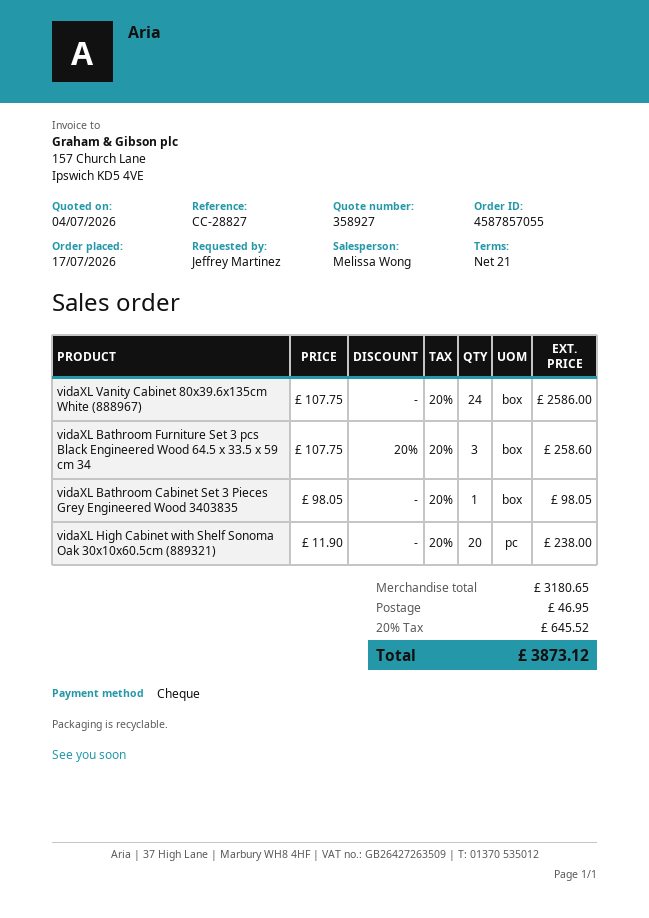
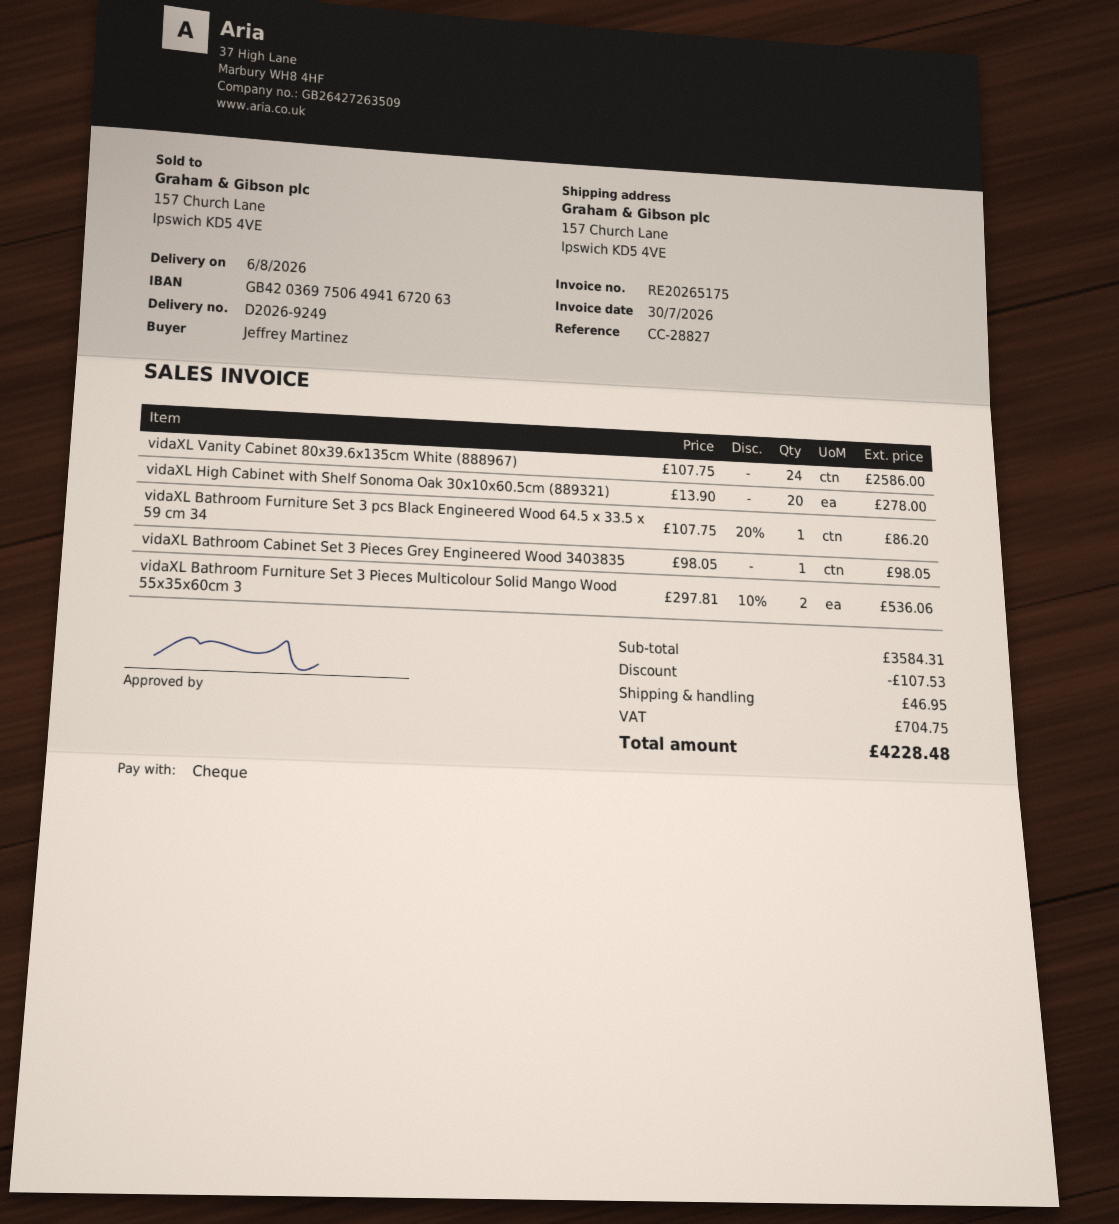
vidaXL Bathroom Furniture Set 3 pcs Black Engineered Wood 64.5 x 33.5 x 59 cm 34: 3 x 107.75 - 20% = 258.60 -> 1 x 107.75 - 20% = 86.20
vidaXL High Cabinet with Shelf Sonoma Oak 30x10x60.5cm (889321): 20 x 11.90 = 238.00 -> 20 x 13.90 = 278.00
vidaXL Bathroom Furniture Set 3 Pieces Multicolour Solid Mango Wood 55x35x60cm 3: none -> 2 x 297.81 - 10% = 536.06
subtotal: 3180.65 -> 3584.31
discount: none -> 107.53
tax: 645.52 -> 704.75
total: 3873.12 -> 4228.48

